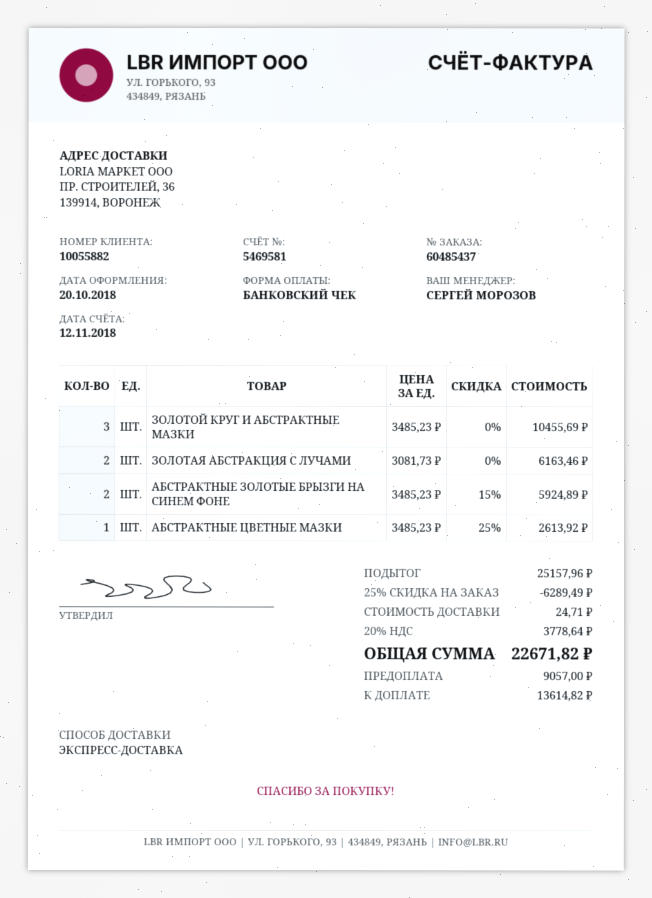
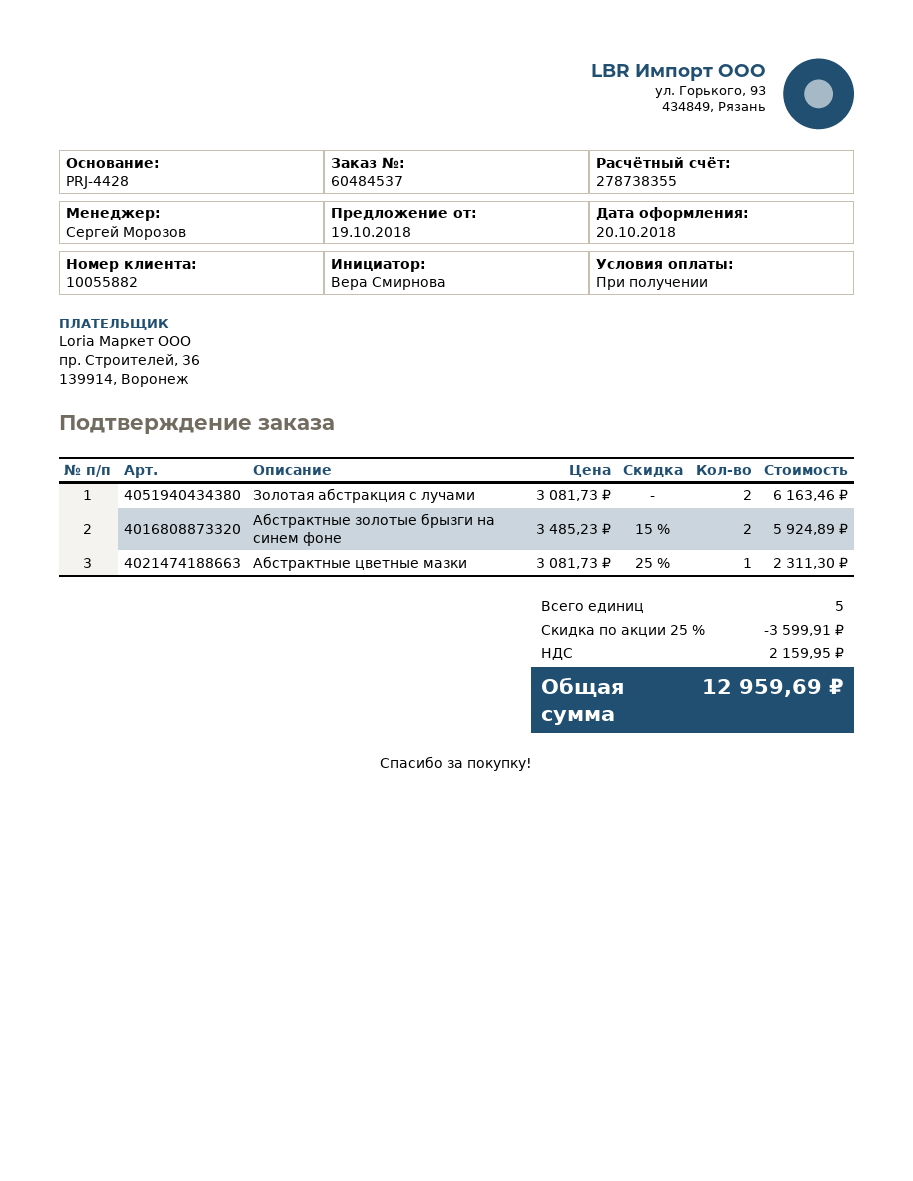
order number: 60485437 -> 60484537
ЗОЛОТОЙ КРУГ И АБСТРАКТНЫЕ МАЗКИ: 3 x 3485.23 = 10455.69 -> none
АБСТРАКТНЫЕ ЦВЕТНЫЕ МАЗКИ: 1 x 3485.23 - 25% = 2613.92 -> 1 x 3081.73 - 25% = 2311.30
discount: 25% = 6289.49 -> 25% = 3599.91
shipping: 24.71 -> none
tax: 3778.64 -> 2159.95
total: 22671.82 -> 12959.69

